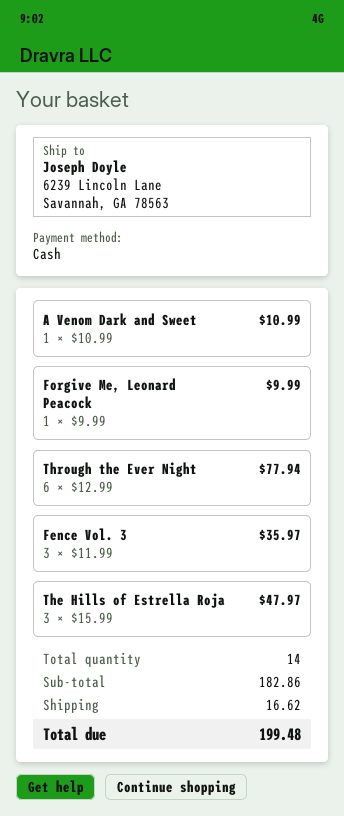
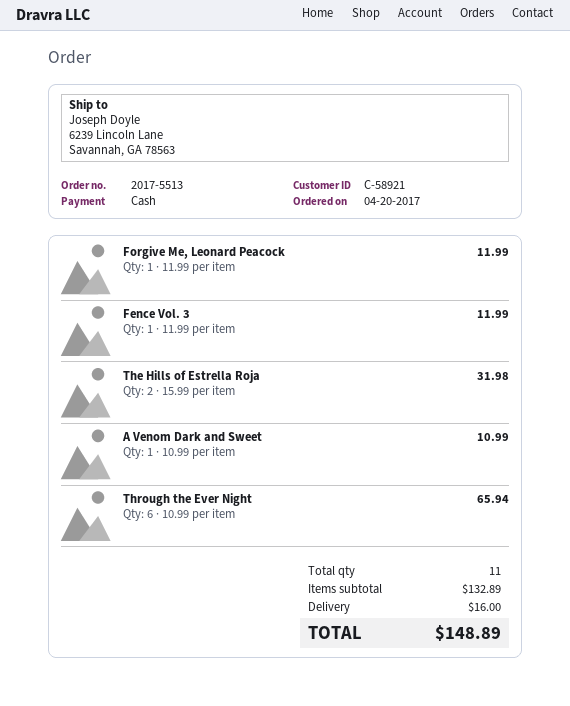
Forgive Me, Leonard Peacock: 1 x 9.99 = 9.99 -> 1 x 11.99 = 11.99
Through the Ever Night: 6 x 12.99 = 77.94 -> 6 x 10.99 = 65.94
Fence Vol. 3: 3 x 11.99 = 35.97 -> 1 x 11.99 = 11.99
The Hills of Estrella Roja: 3 x 15.99 = 47.97 -> 2 x 15.99 = 31.98
total quantity: 14 -> 11
subtotal: 182.86 -> 132.89
shipping: 16.62 -> 16.00
total: 199.48 -> 148.89

